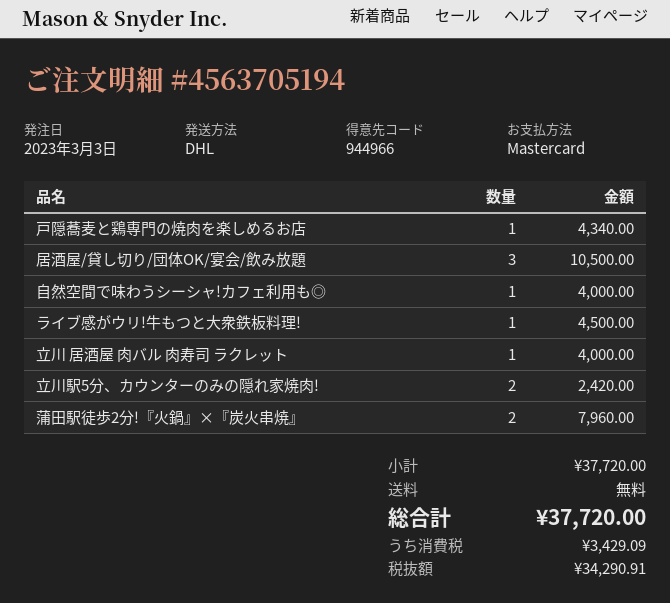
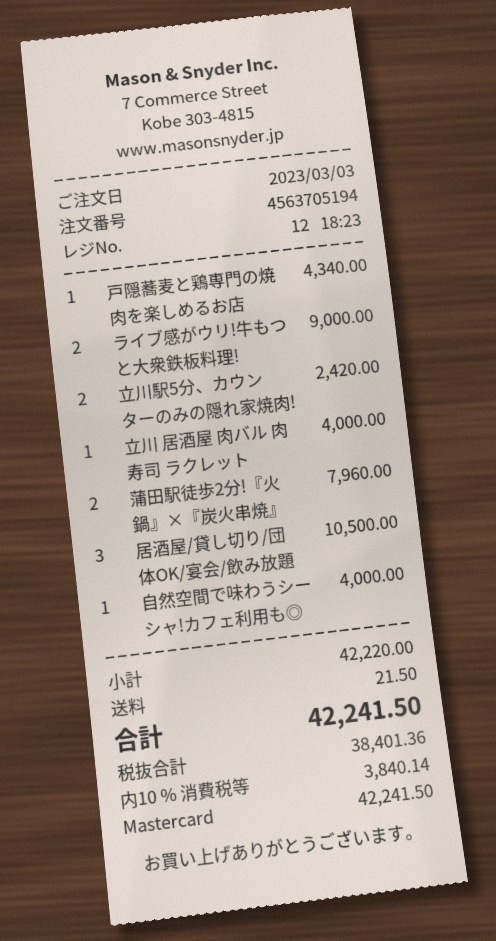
ライブ感がウリ!牛もつと大衆鉄板料理!: 1 for 4500.00 -> 2 for 9000.00
subtotal: 37720.00 -> 42220.00
shipping: 0.00 -> 21.50
net: 34290.91 -> 38401.36
tax: 3429.09 -> 3840.14
total: 37720.00 -> 42241.50

